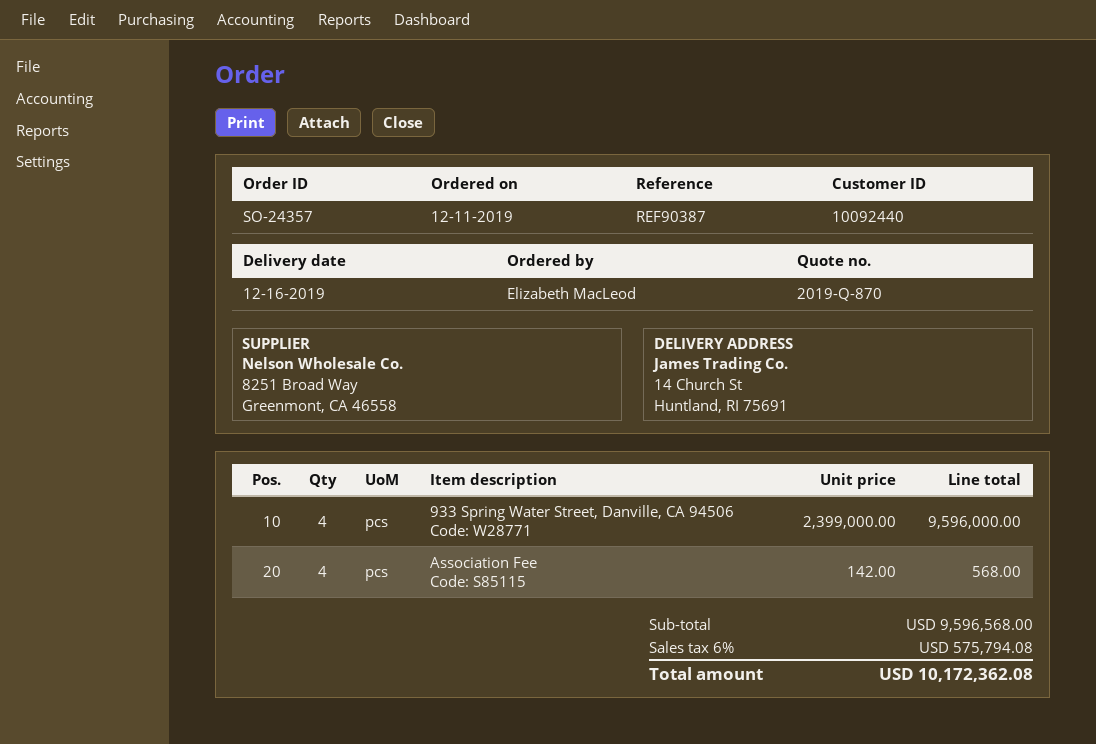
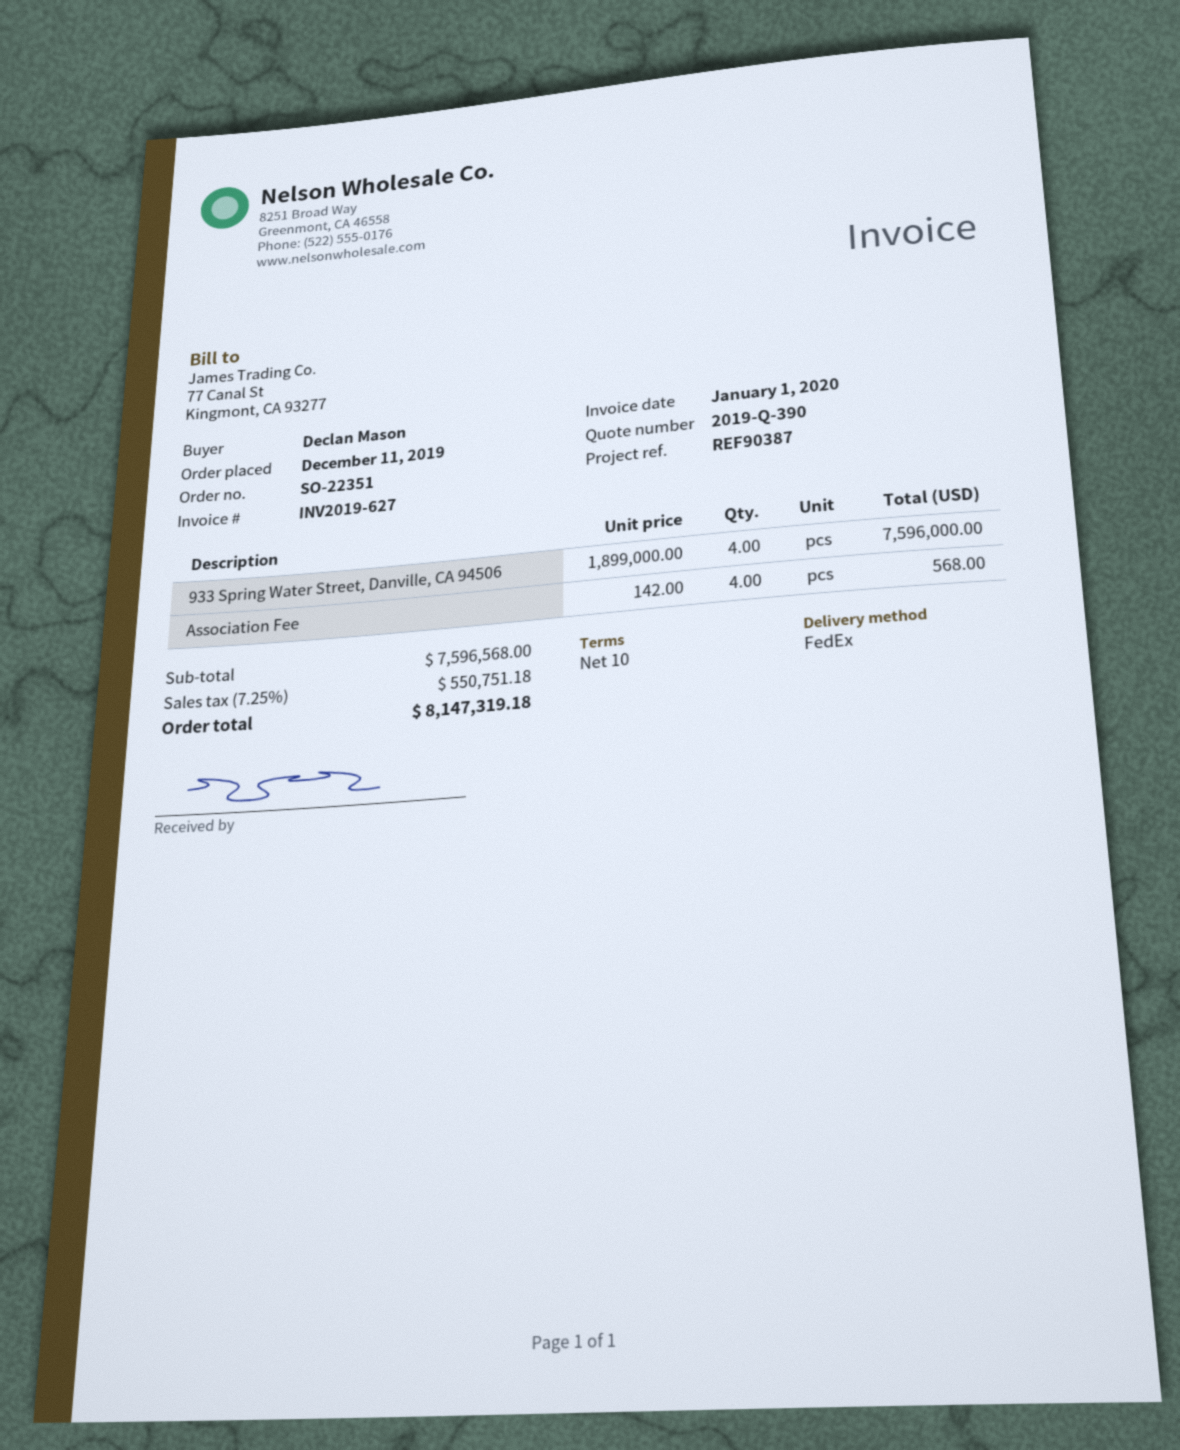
quote number: 2019-Q-870 -> 2019-Q-390
order number: SO-24357 -> SO-22351
ordered by: Elizabeth MacLeod -> Declan Mason
933 Spring Water Street, Danville, CA 94506: 4 x 2399000.00 = 9596000.00 -> 4 x 1899000.00 = 7596000.00
subtotal: 9596568.00 -> 7596568.00
tax: 6% = 575794.08 -> 7.25% = 550751.18
total: 10172362.08 -> 8147319.18

